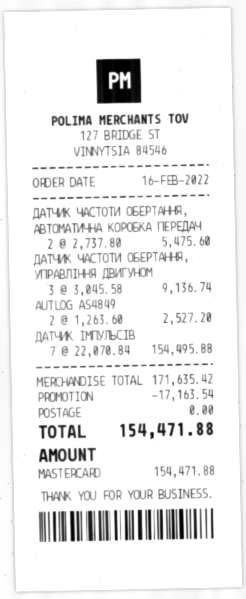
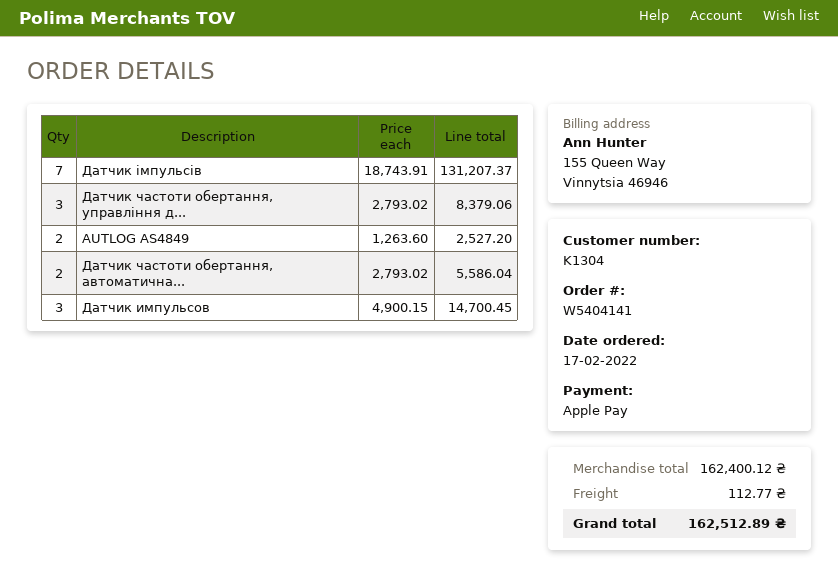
order date: 2022-02-16 -> 2022-02-17
payment method: Mastercard -> Apple Pay
ДАТЧИК ЧАСТОТИ ОБЕРТАННЯ, АВТОМАТИЧНА КОРОБКА ПЕРЕДАЧ: 2 x 2737.80 = 5475.60 -> 2 x 2793.02 = 5586.04
ДАТЧИК ЧАСТОТИ ОБЕРТАННЯ, УПРАВЛІННЯ ДВИГУНОМ: 3 x 3045.58 = 9136.74 -> 3 x 2793.02 = 8379.06
ДАТЧИК ІМПУЛЬСІВ: 7 x 22070.84 = 154495.88 -> 7 x 18743.91 = 131207.37
Датчик импульсов: none -> 3 x 4900.15 = 14700.45
subtotal: 171635.42 -> 162400.12
discount: 17163.54 -> none
shipping: 0.00 -> 112.77
total: 154471.88 -> 162512.89

